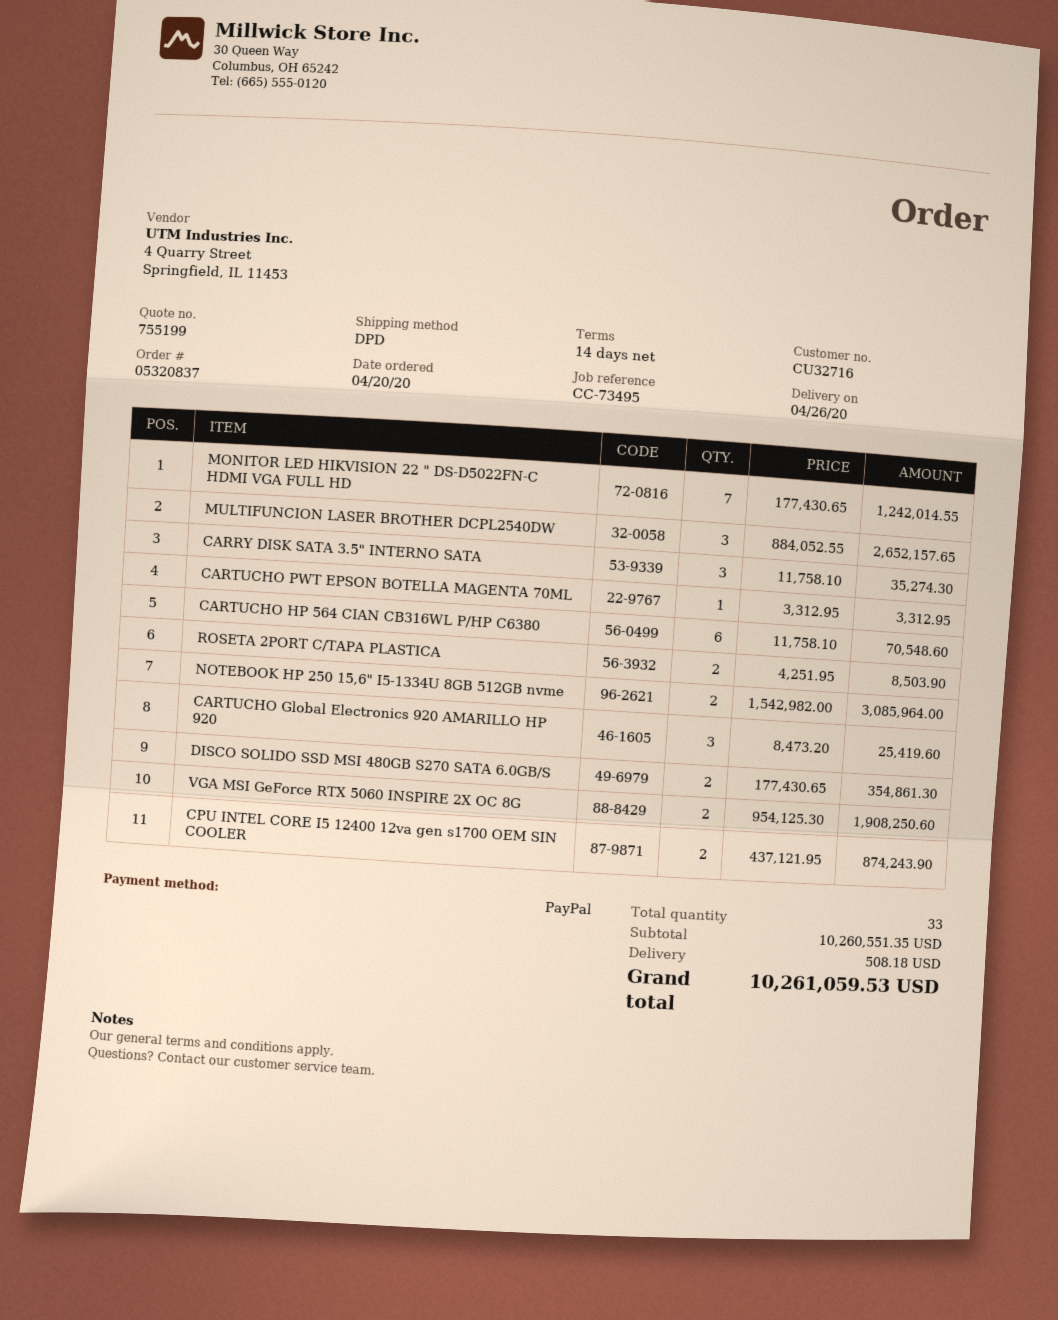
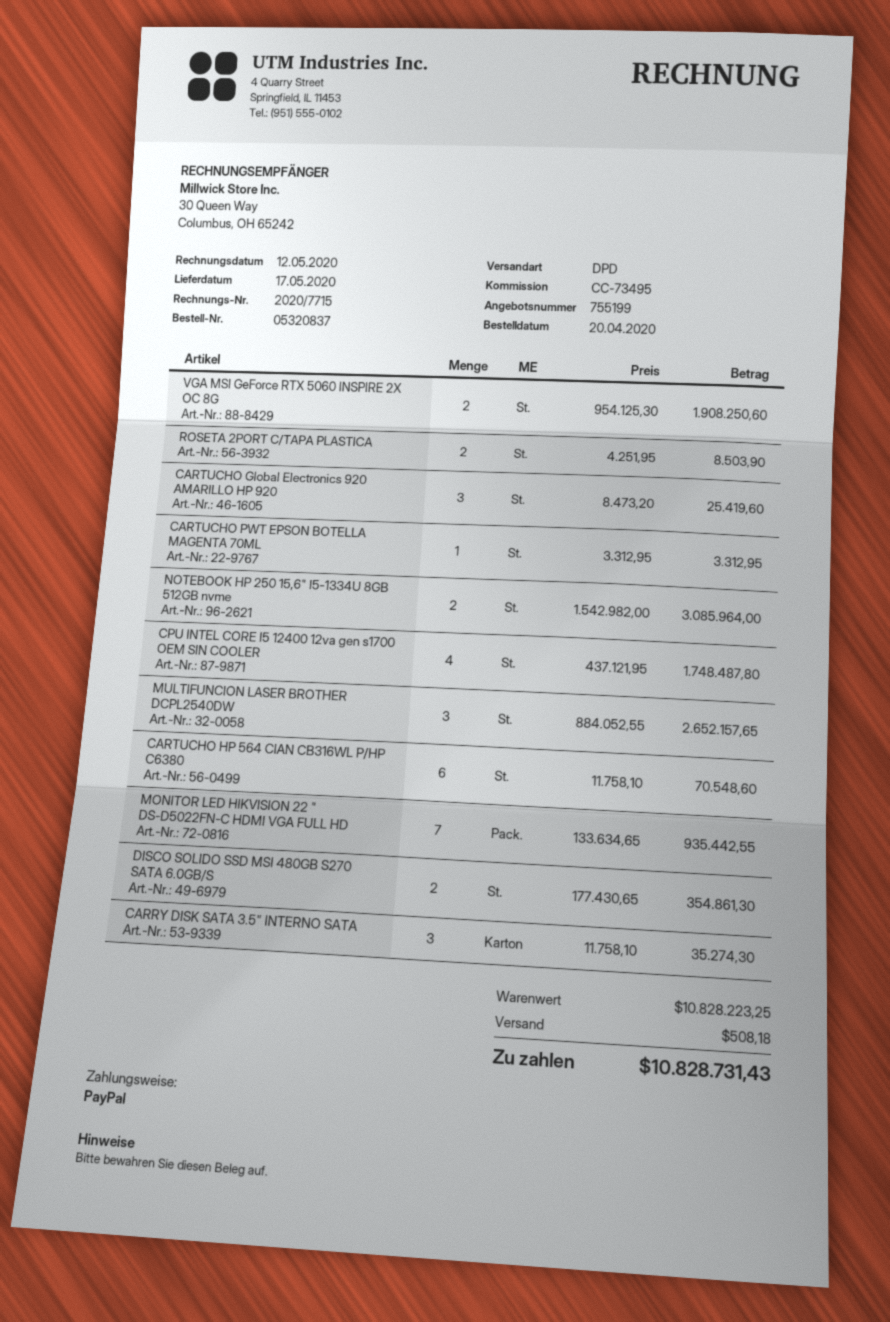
delivery date: 2020-04-26 -> 2020-05-17
MONITOR LED HIKVISION 22 " DS-D5022FN-C HDMI VGA FULL HD: 7 x 177430.65 = 1242014.55 -> 7 x 133634.65 = 935442.55
CPU INTEL CORE I5 12400 12va gen s1700 OEM SIN COOLER: 2 x 437121.95 = 874243.90 -> 4 x 437121.95 = 1748487.80
subtotal: 10260551.35 -> 10828223.25
total: 10261059.53 -> 10828731.43

